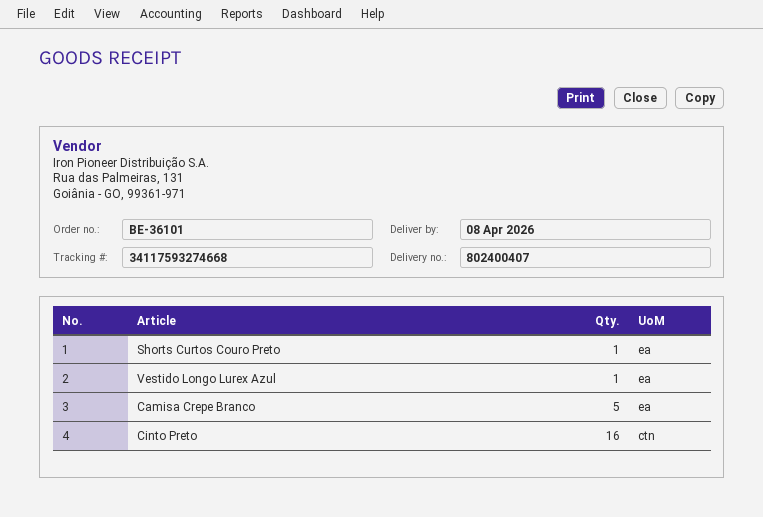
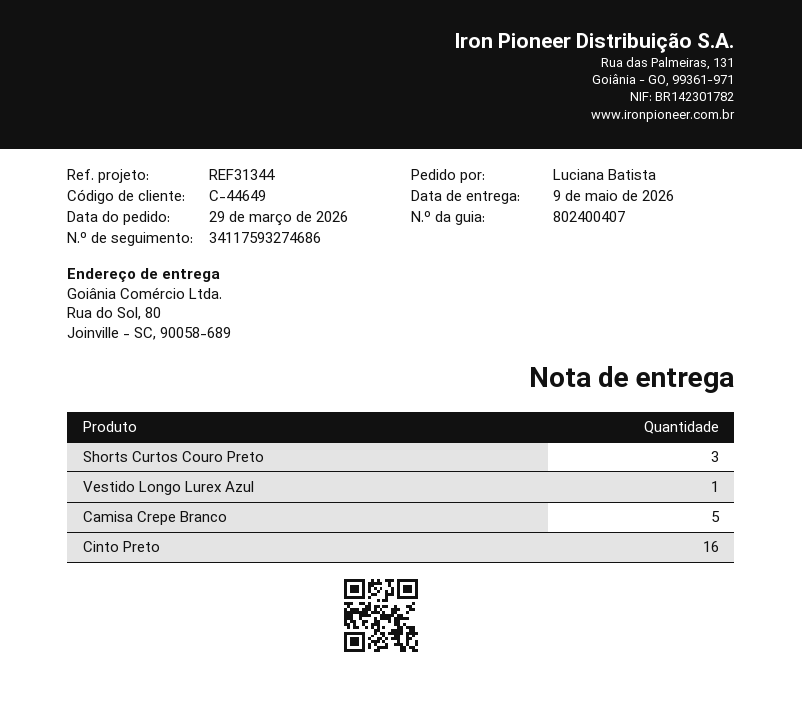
delivery date: 2026-04-08 -> 2026-05-09
tracking number: 34117593274668 -> 34117593274686
Shorts Curtos Couro Preto: 1 -> 3

